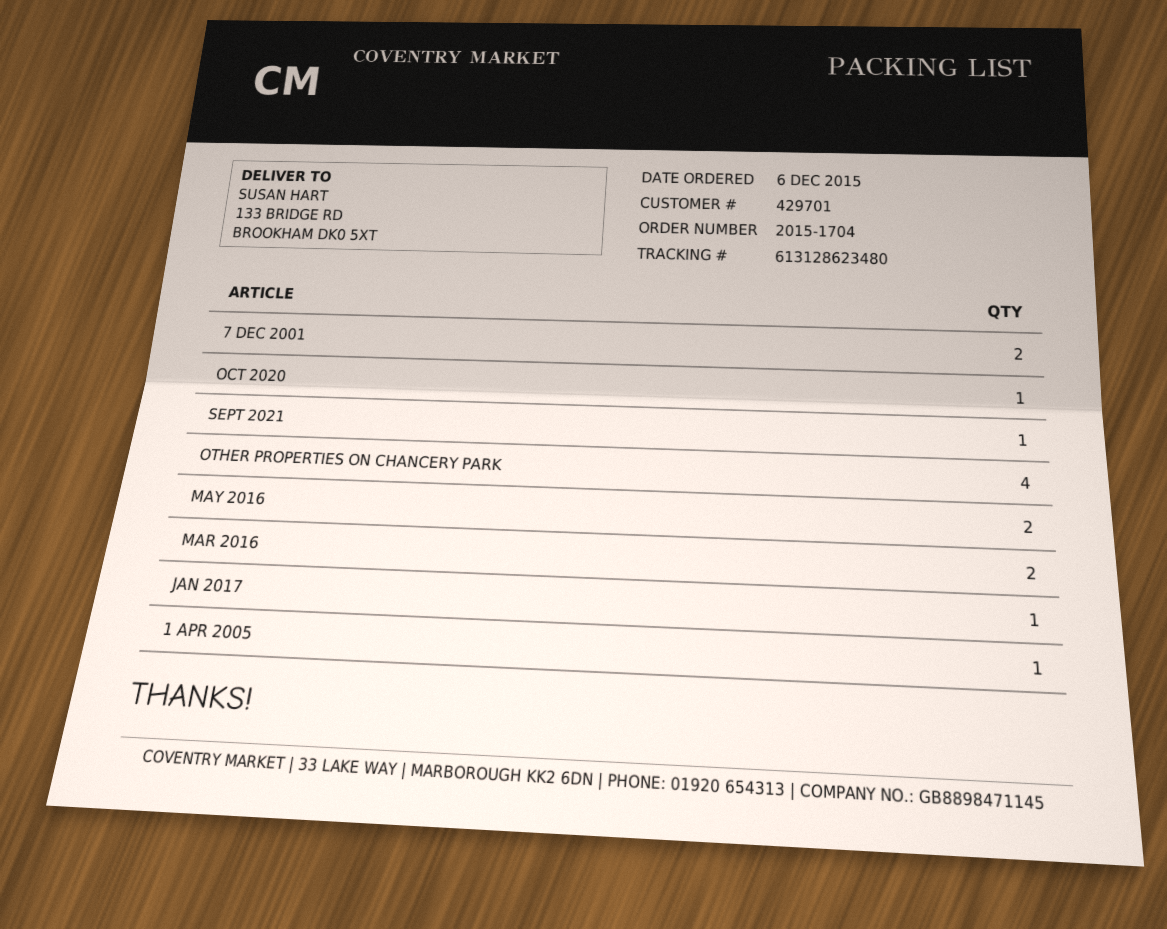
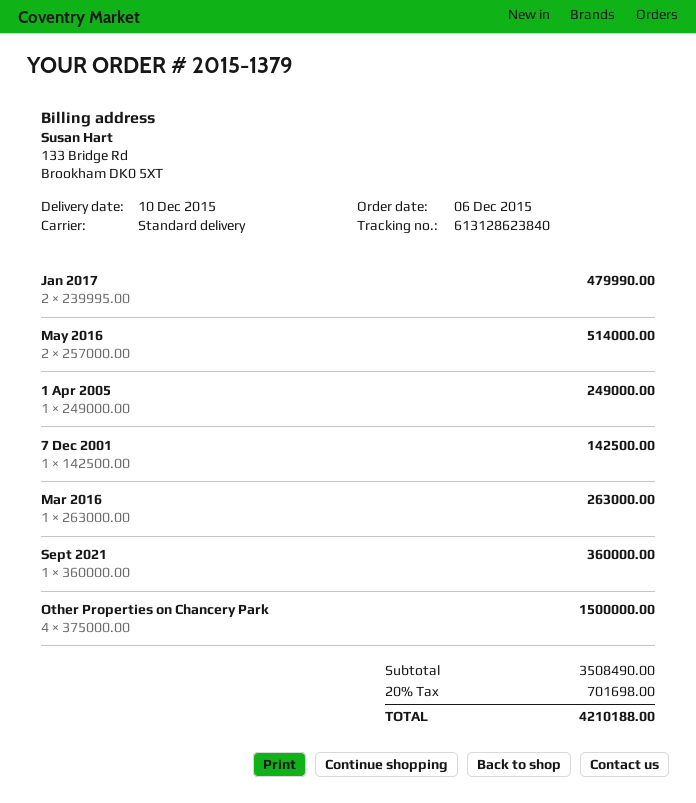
order number: 2015-1704 -> 2015-1379
tracking number: 613128623480 -> 613128623840
7 DEC 2001: 2 -> 1
OCT 2020: 1 -> none
MAR 2016: 2 -> 1
JAN 2017: 1 -> 2

